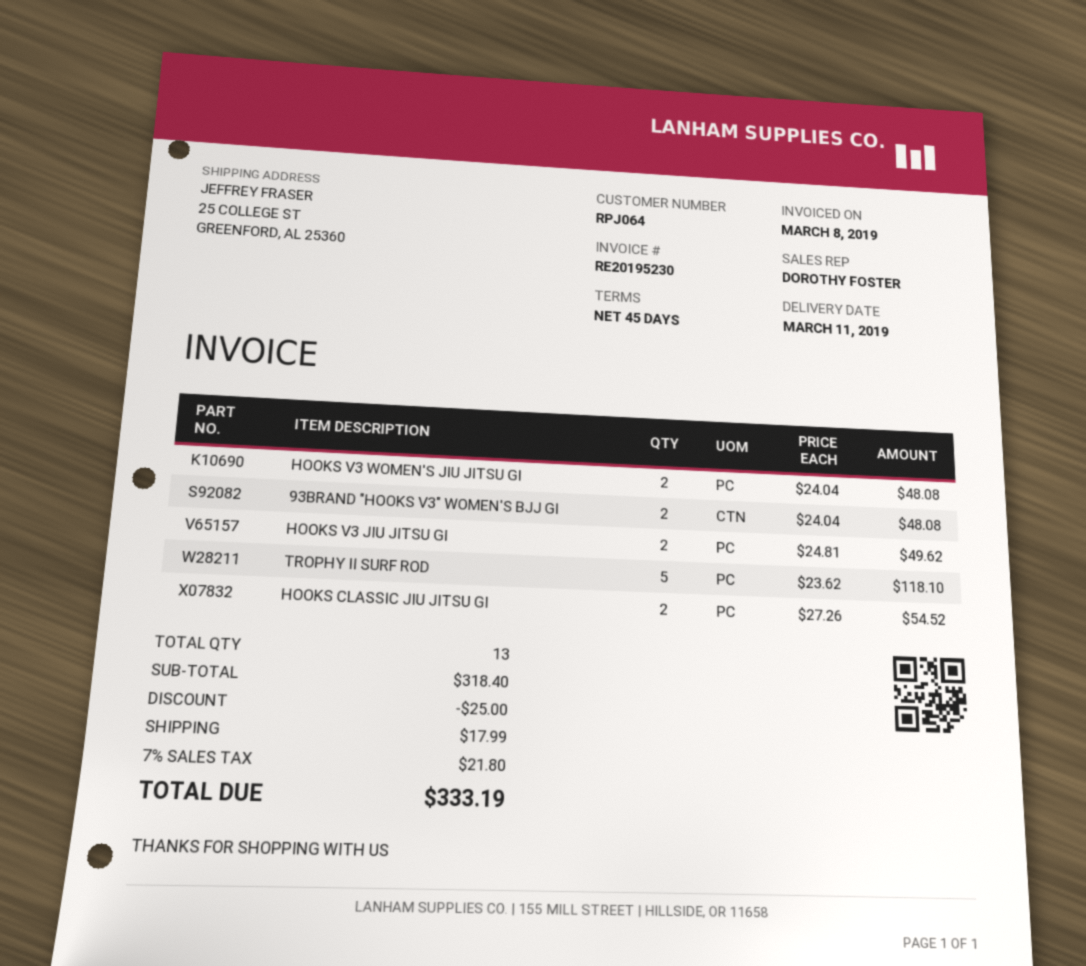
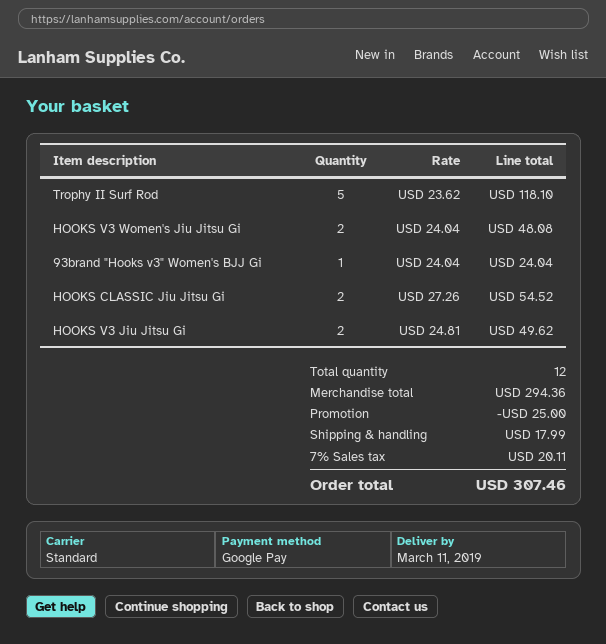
93BRAND "HOOKS V3" WOMEN'S BJJ GI: 2 x 24.04 = 48.08 -> 1 x 24.04 = 24.04
total quantity: 13 -> 12
subtotal: 318.40 -> 294.36
tax: 7% = 21.80 -> 7% = 20.11
total: 333.19 -> 307.46

